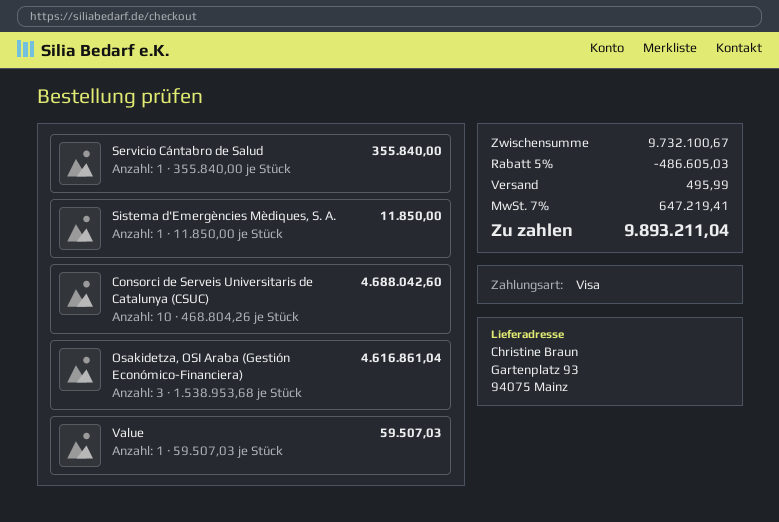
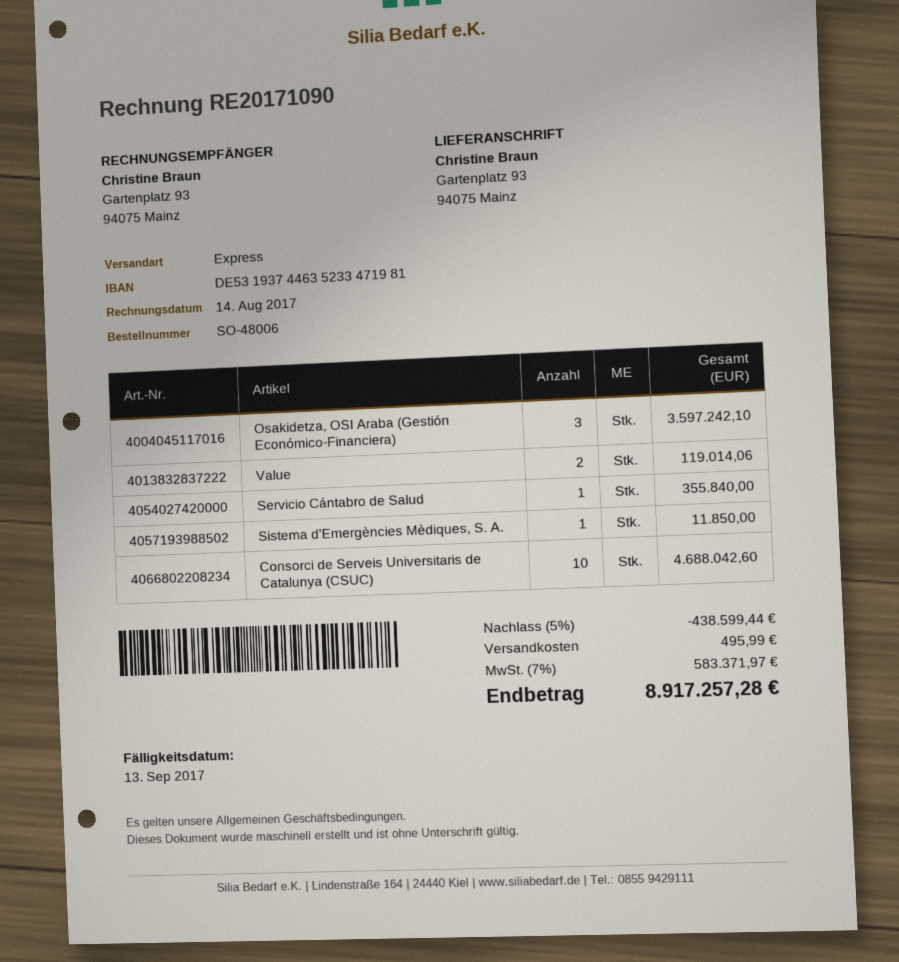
Osakidetza, OSI Araba (Gestión Económico-Financiera): 3 for 4616861.04 -> 3 for 3597242.10
Value: 1 for 59507.03 -> 2 for 119014.06
discount: 5% = 486605.03 -> 5% = 438599.44
tax: 7% = 647219.41 -> 7% = 583371.97
total: 9893211.04 -> 8917257.28

